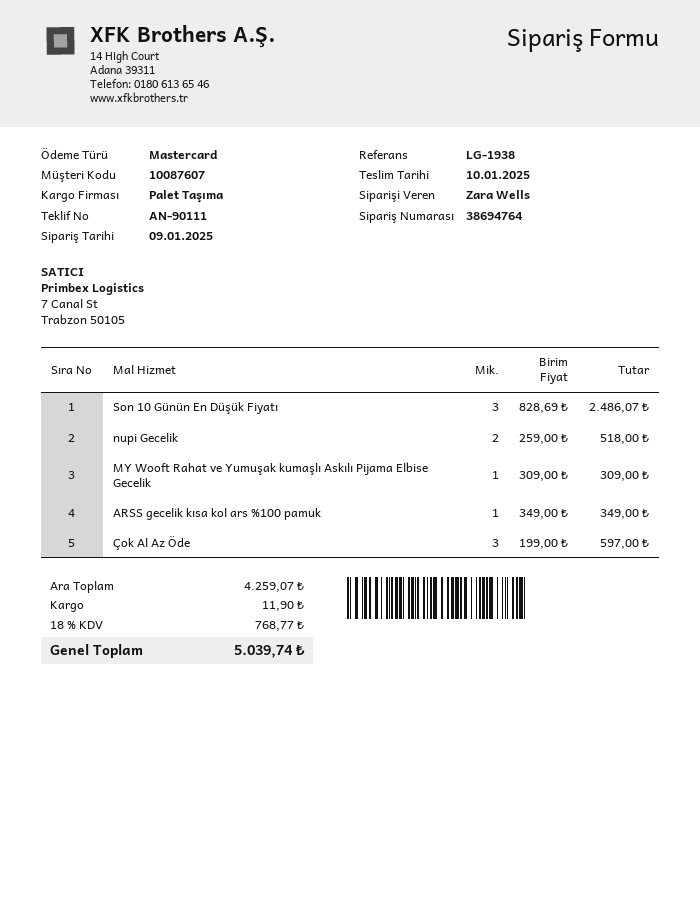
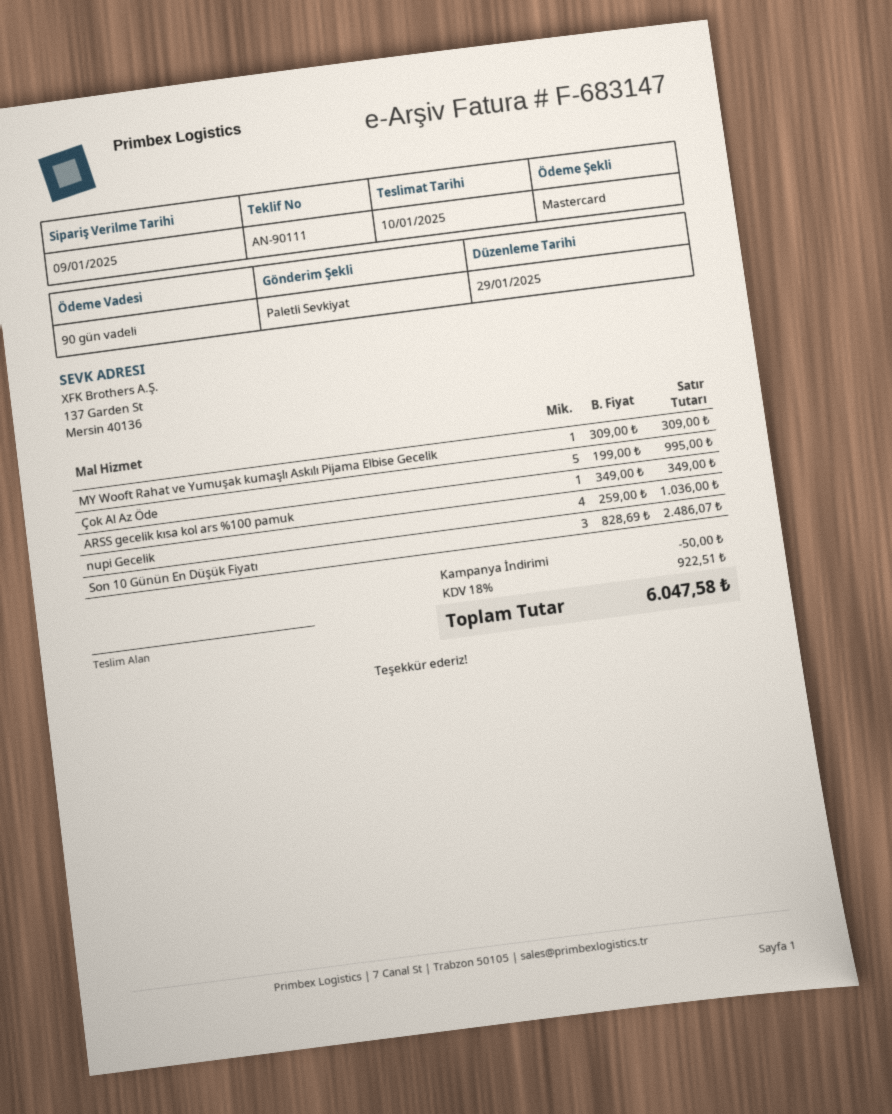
nupi Gecelik: 2 x 259.00 = 518.00 -> 4 x 259.00 = 1036.00
Çok Al Az Öde: 3 x 199.00 = 597.00 -> 5 x 199.00 = 995.00
discount: none -> 50.00
shipping: 11.90 -> none
tax: 18% = 768.77 -> 18% = 922.51
total: 5039.74 -> 6047.58

